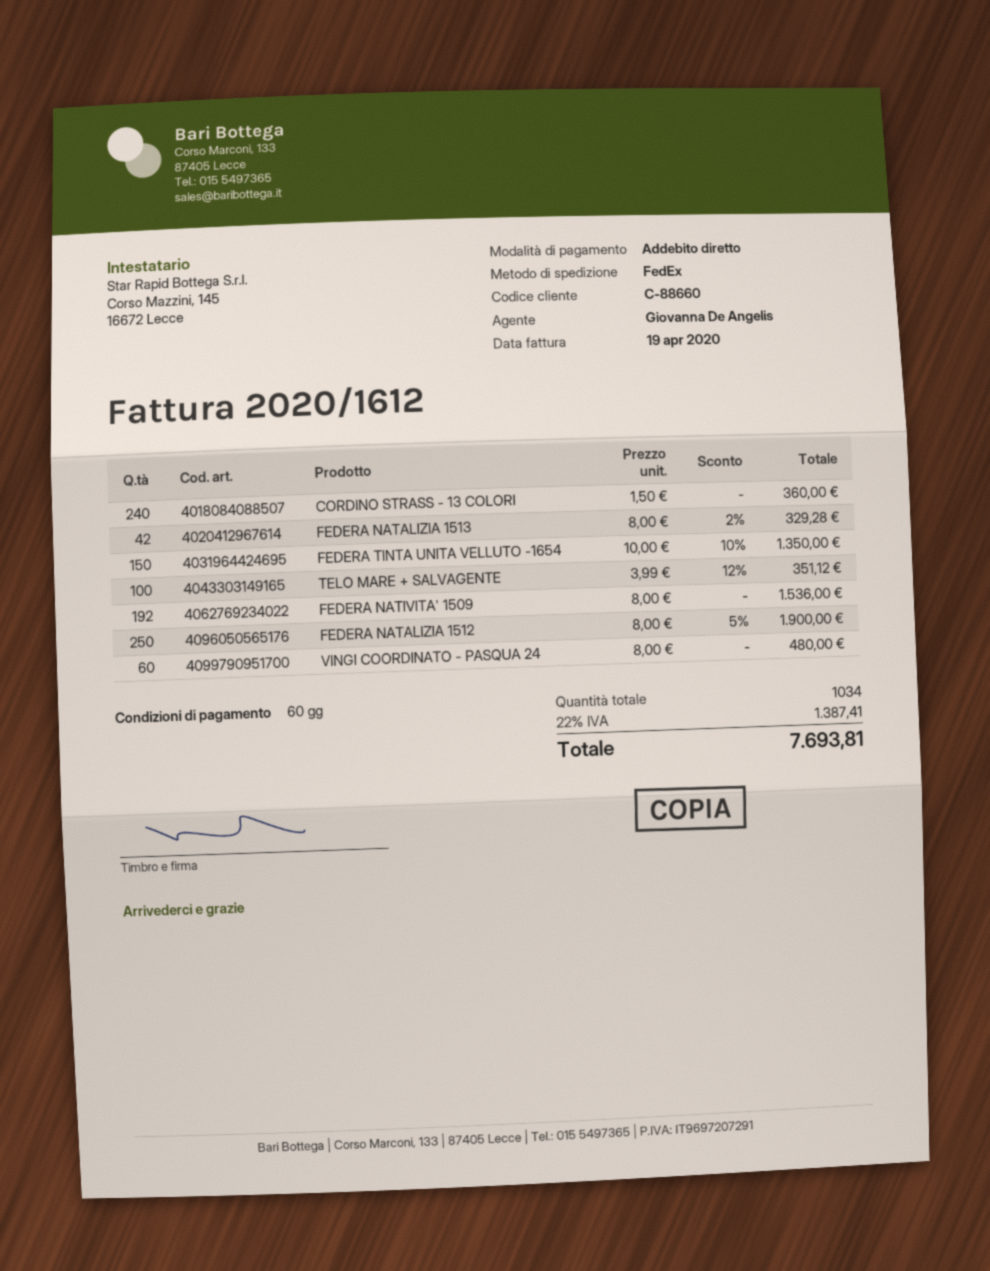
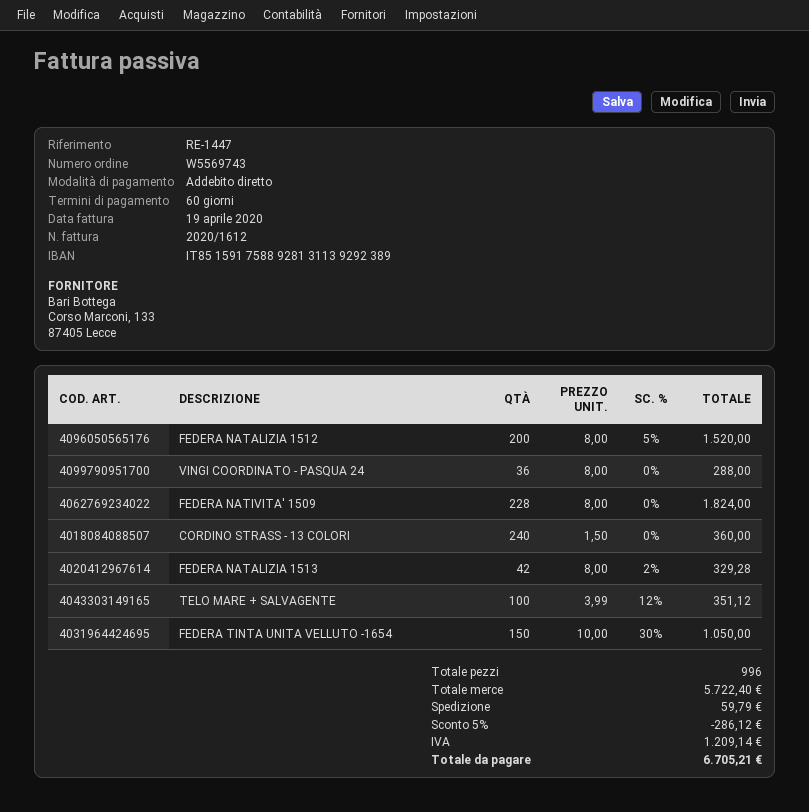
FEDERA TINTA UNITA VELLUTO -1654: 150 x 10.00 - 10% = 1350.00 -> 150 x 10.00 - 30% = 1050.00
FEDERA NATIVITA' 1509: 192 x 8.00 = 1536.00 -> 228 x 8.00 = 1824.00
FEDERA NATALIZIA 1512: 250 x 8.00 - 5% = 1900.00 -> 200 x 8.00 - 5% = 1520.00
VINGI COORDINATO - PASQUA 24: 60 x 8.00 = 480.00 -> 36 x 8.00 = 288.00
total quantity: 1034 -> 996
discount: none -> 5% = 286.12
shipping: none -> 59.79
tax: 1387.41 -> 1209.14
total: 7693.81 -> 6705.21

